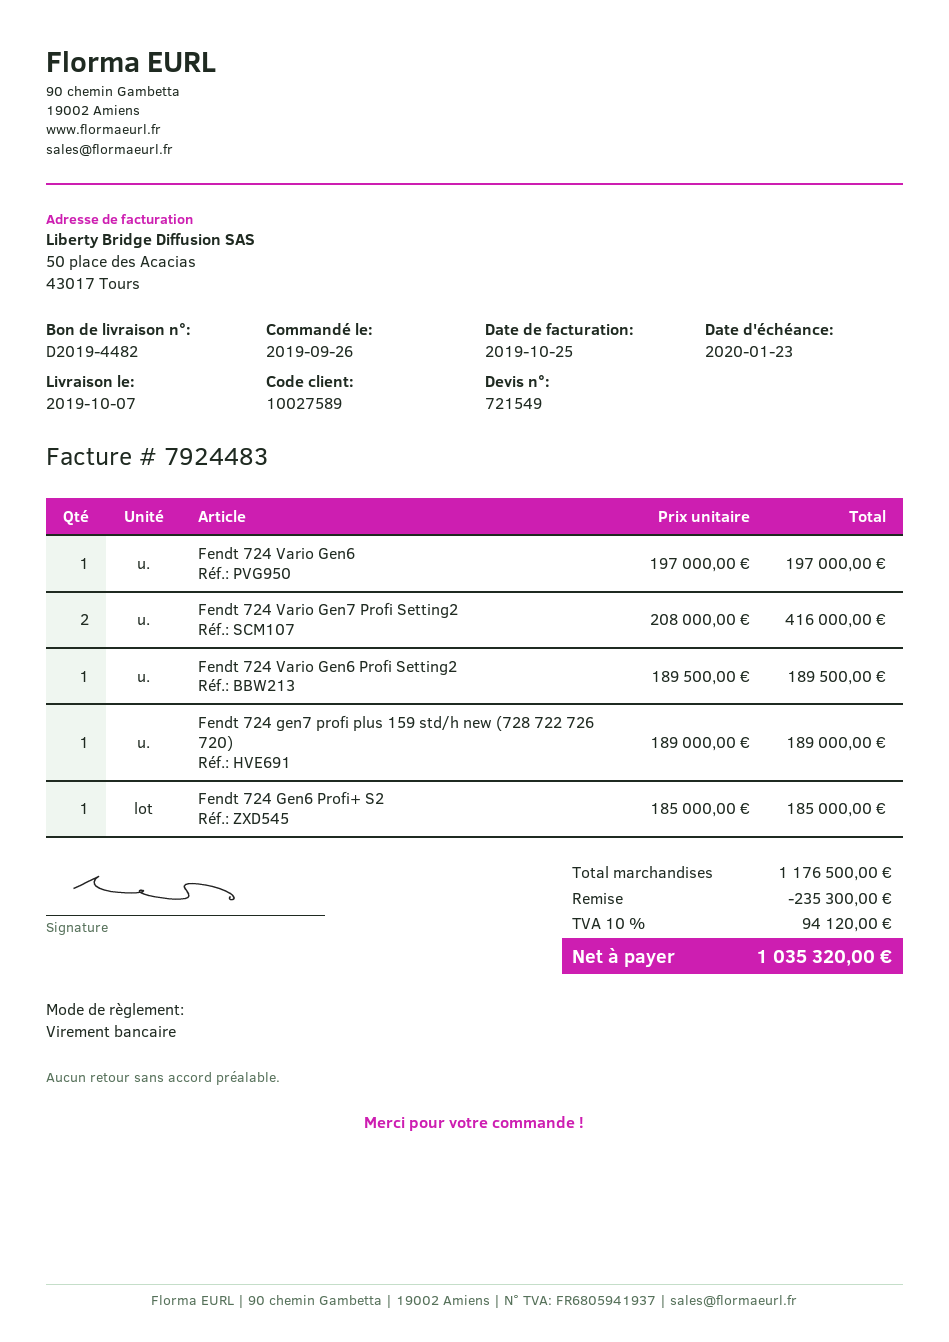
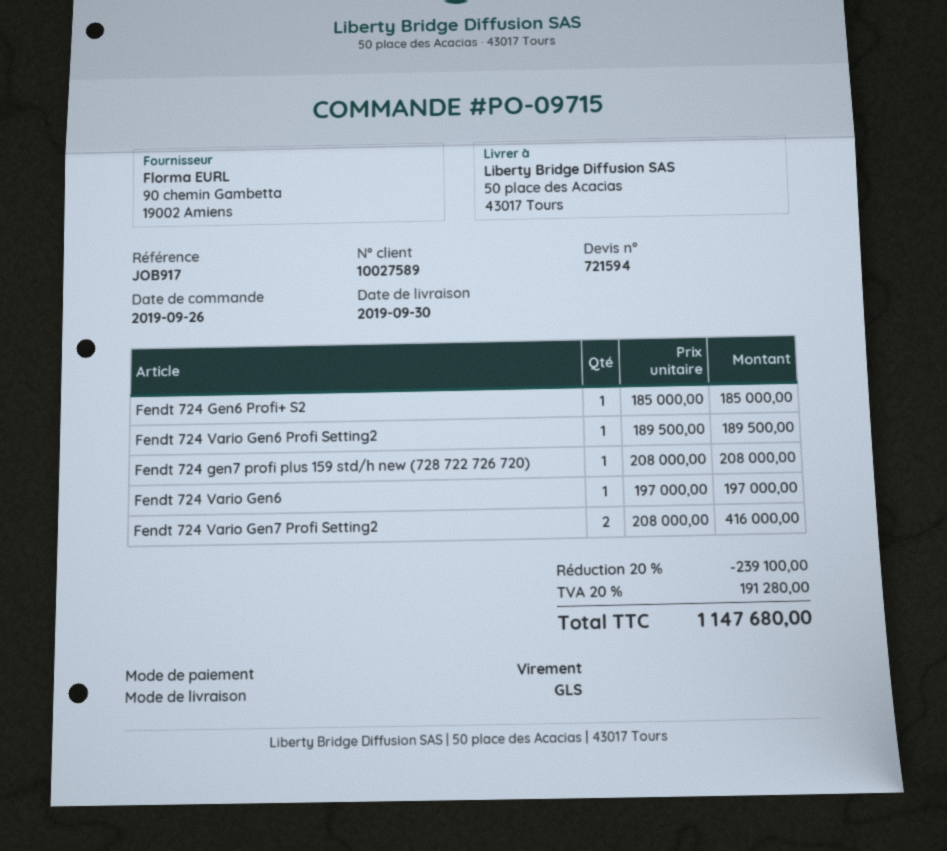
quote number: 721549 -> 721594
delivery date: 2019-10-07 -> 2019-09-30
Fendt 724 gen7 profi plus 159 std/h new (728 722 726 720): 1 x 189000.00 = 189000.00 -> 1 x 208000.00 = 208000.00
discount: 235300.00 -> 239100.00
tax: 10% = 94120.00 -> 20% = 191280.00
total: 1035320.00 -> 1147680.00

